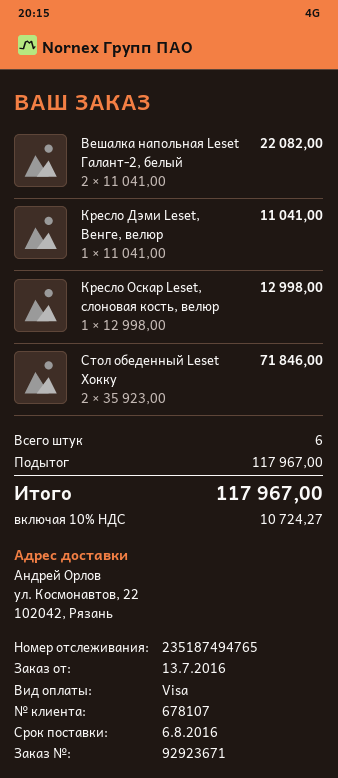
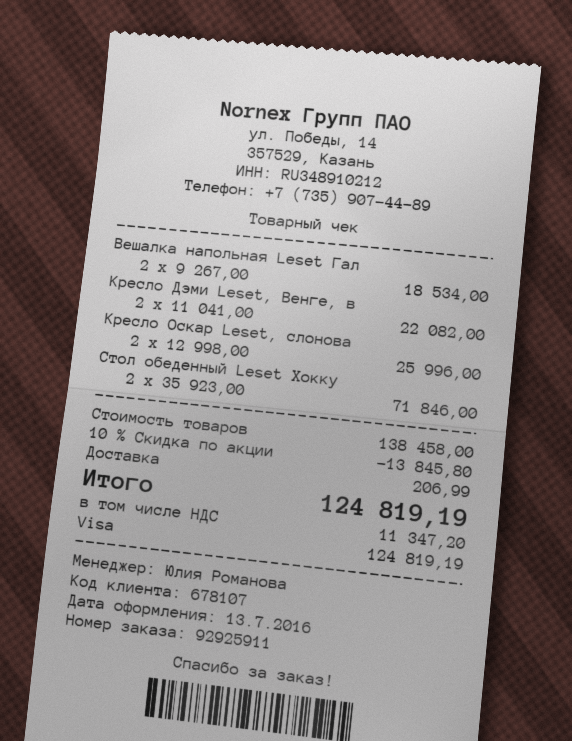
order number: 92923671 -> 92925911
Вешалка напольная Leset Галант-2, белый: 2 x 11041.00 = 22082.00 -> 2 x 9267.00 = 18534.00
Кресло Дэми Leset, Венге, велюр: 1 x 11041.00 = 11041.00 -> 2 x 11041.00 = 22082.00
Кресло Оскар Leset, слоновая кость, велюр: 1 x 12998.00 = 12998.00 -> 2 x 12998.00 = 25996.00
subtotal: 117967.00 -> 138458.00
discount: none -> 10% = 13845.80
shipping: none -> 206.99
tax: 10724.27 -> 11347.20
total: 117967.00 -> 124819.19

